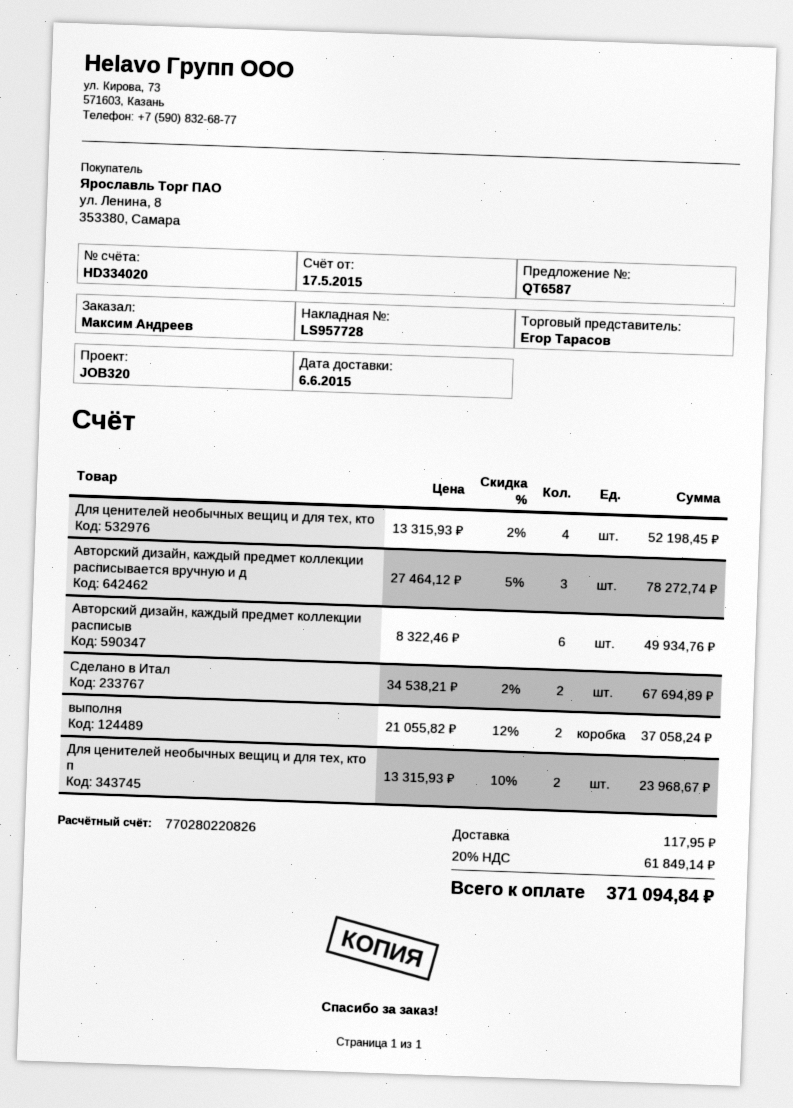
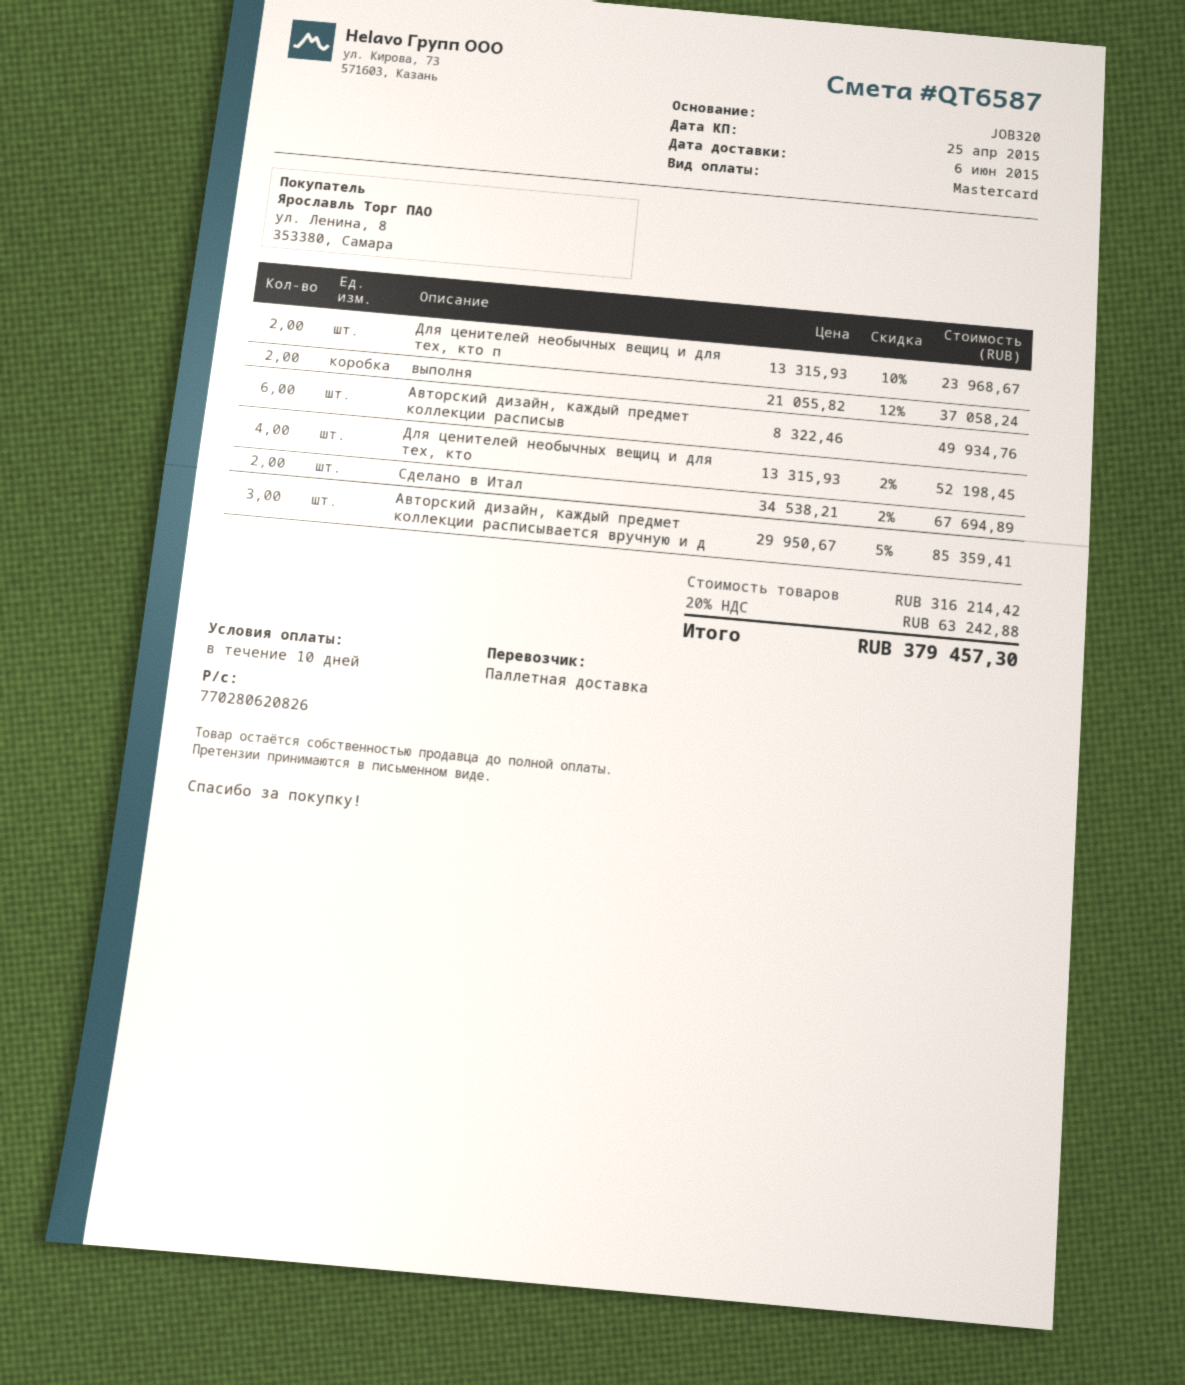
bank account: 770280220826 -> 770280620826
Авторский дизайн, каждый предмет коллекции расписывается вручную и д: 3 x 27464.12 - 5% = 78272.74 -> 3 x 29950.67 - 5% = 85359.41
shipping: 117.95 -> none
tax: 20% = 61849.14 -> 20% = 63242.88
total: 371094.84 -> 379457.30

